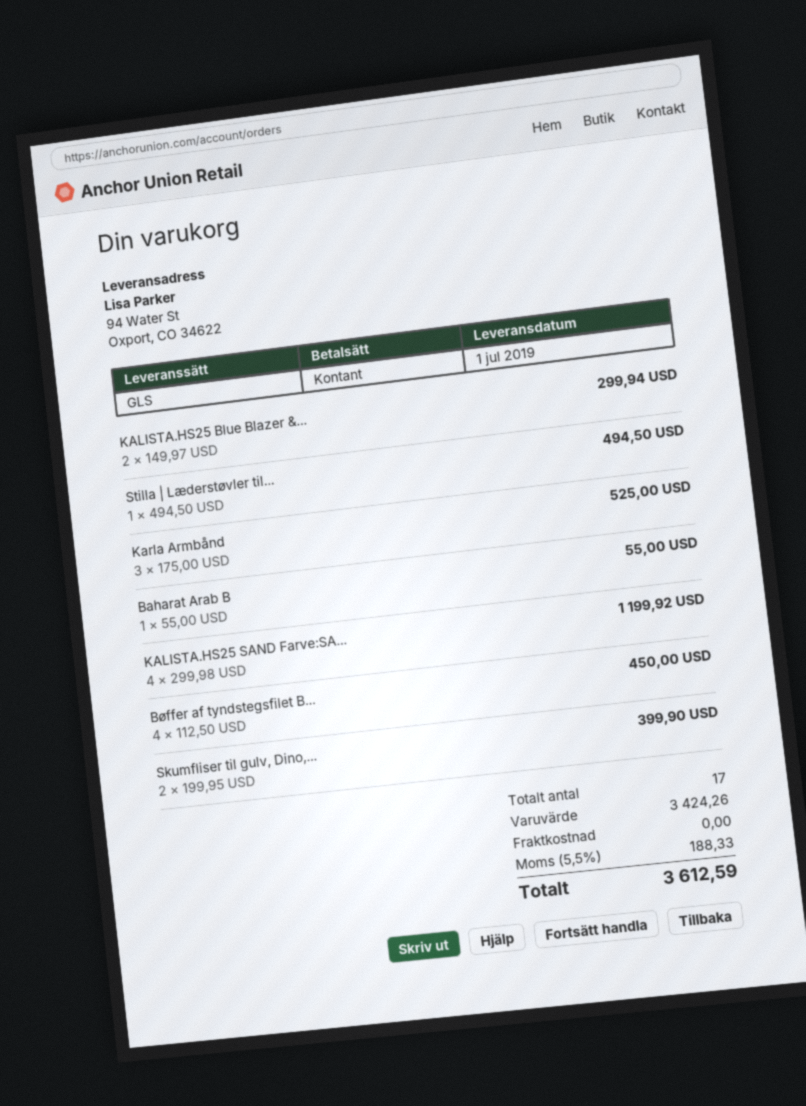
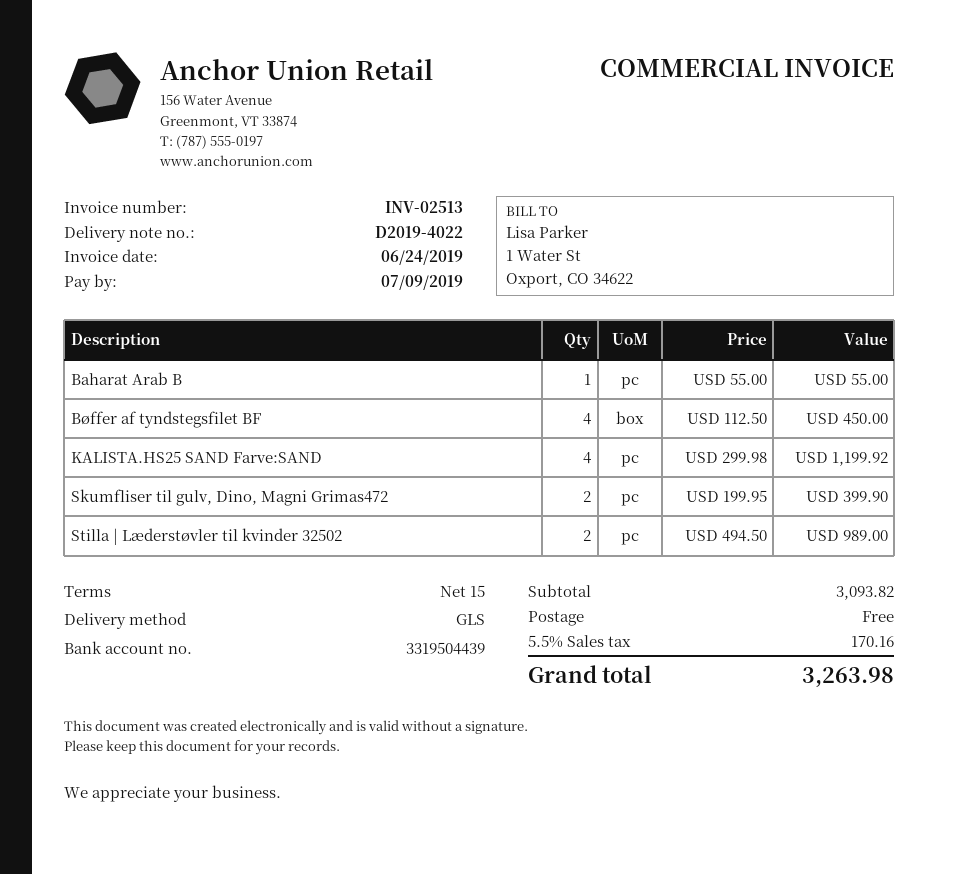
KALISTA.HS25 Blue Blazer &...: 2 x 149.97 = 299.94 -> none
Stilla | Læderstøvler til...: 1 x 494.50 = 494.50 -> 2 x 494.50 = 989.00
Karla Armbånd: 3 x 175.00 = 525.00 -> none
subtotal: 3424.26 -> 3093.82
tax: 5.5% = 188.33 -> 5.5% = 170.16
total: 3612.59 -> 3263.98

